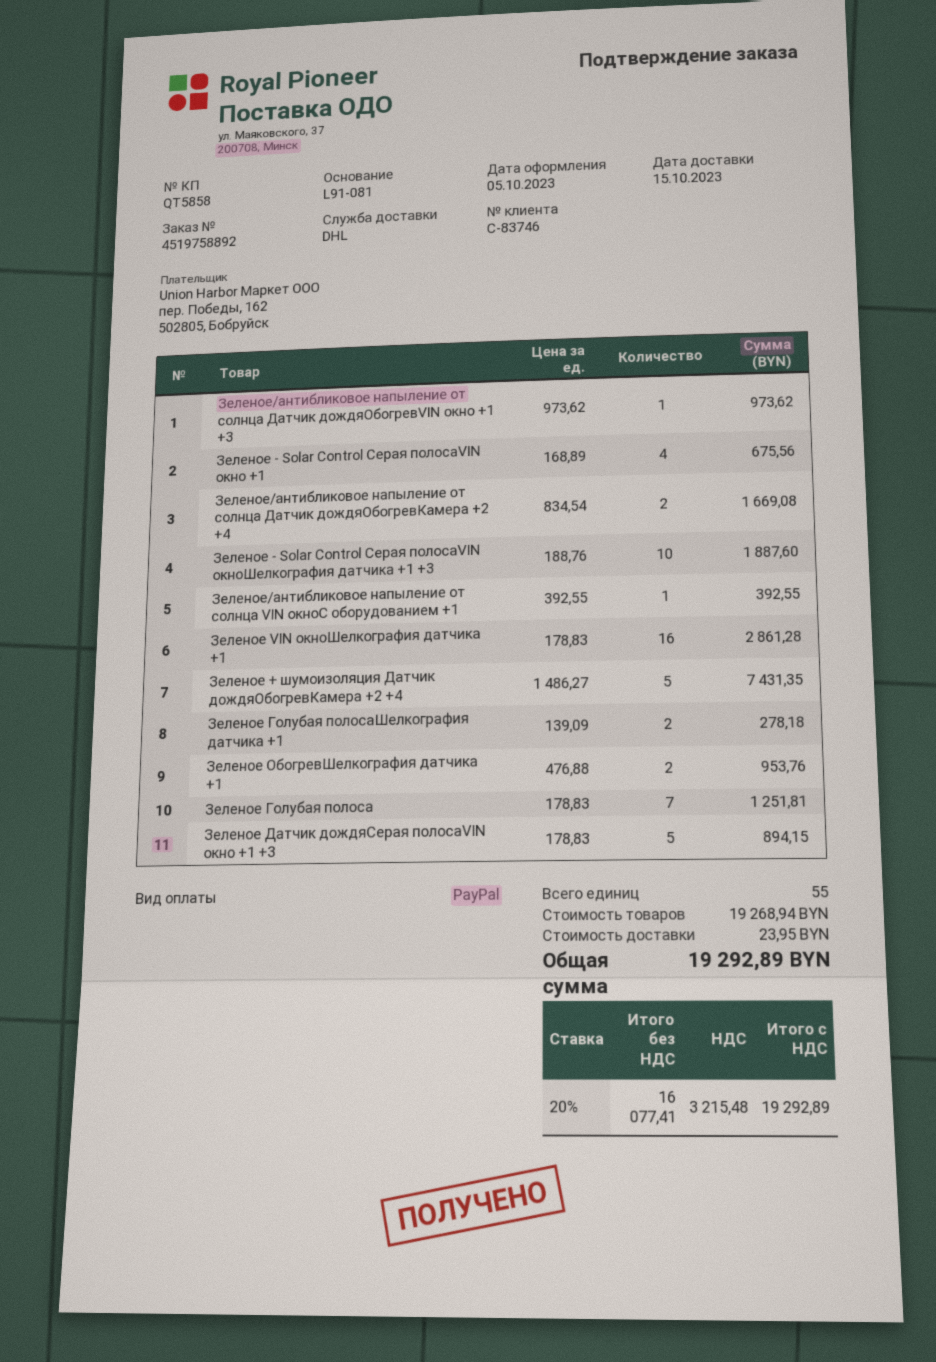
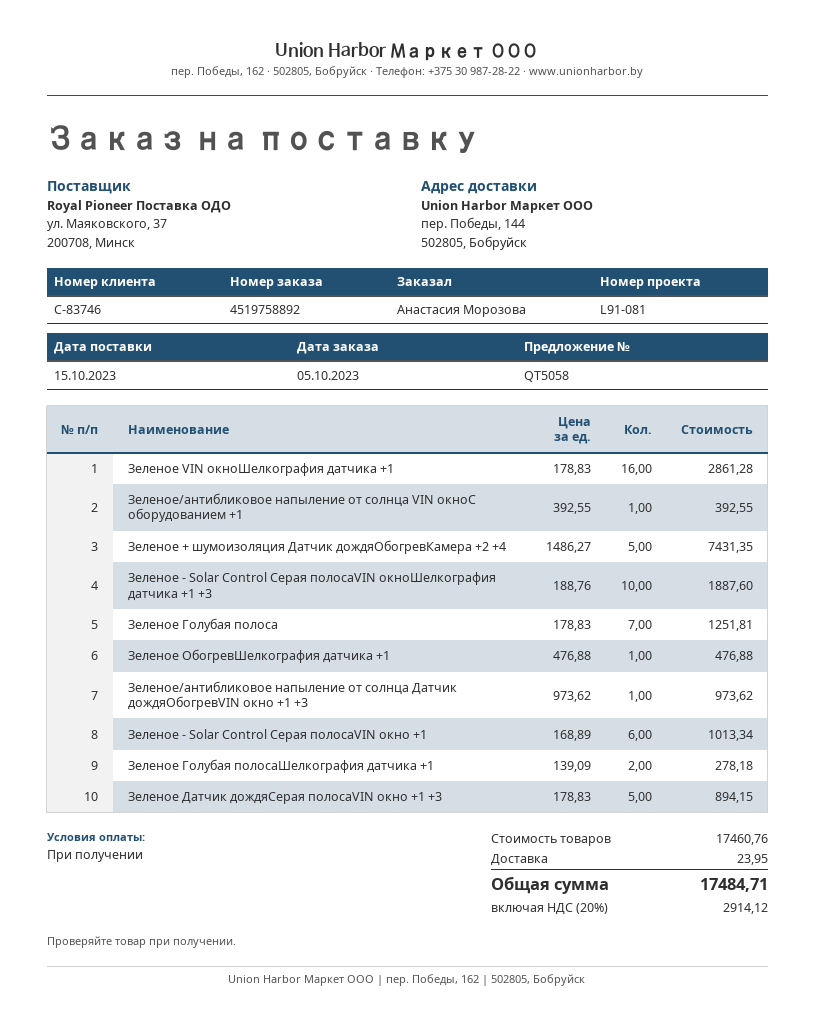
quote number: QT5858 -> QT5058
Зеленое - Solar Control Серая полосаVIN окно +1: 4 x 168.89 = 675.56 -> 6 x 168.89 = 1013.34
Зеленое/антибликовое напыление от солнца Датчик дождяОбогревКамера +2 +4: 2 x 834.54 = 1669.08 -> none
Зеленое ОбогревШелкография датчика +1: 2 x 476.88 = 953.76 -> 1 x 476.88 = 476.88
subtotal: 19268.94 -> 17460.76
tax: 20% = 3215.48 -> 20% = 2914.12
total: 19292.89 -> 17484.71

